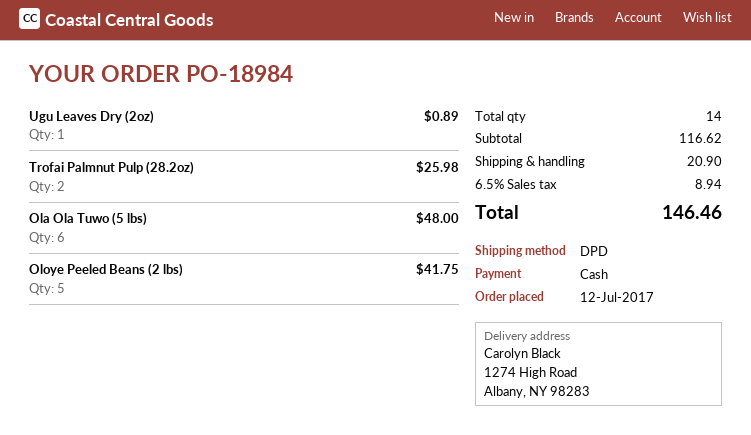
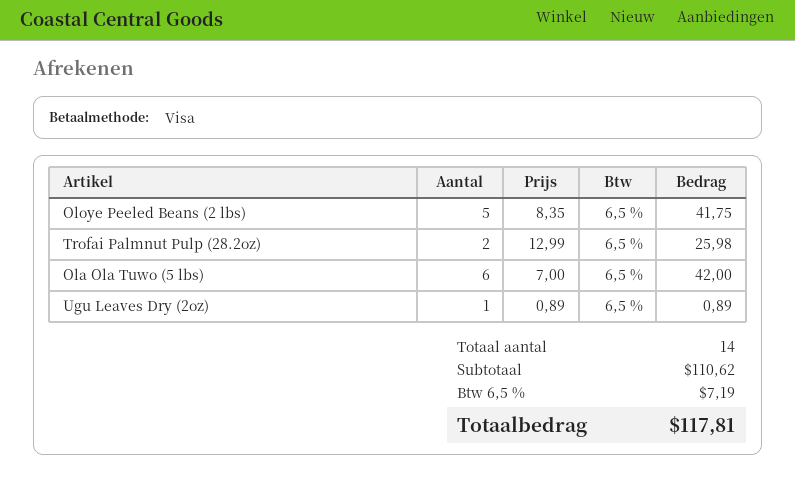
payment method: cash -> Visa
Ola Ola Tuwo (5 lbs): 6 for 48.00 -> 6 for 42.00
subtotal: 116.62 -> 110.62
shipping: 20.90 -> none
tax: 6.5% = 8.94 -> 6.5% = 7.19
total: 146.46 -> 117.81

